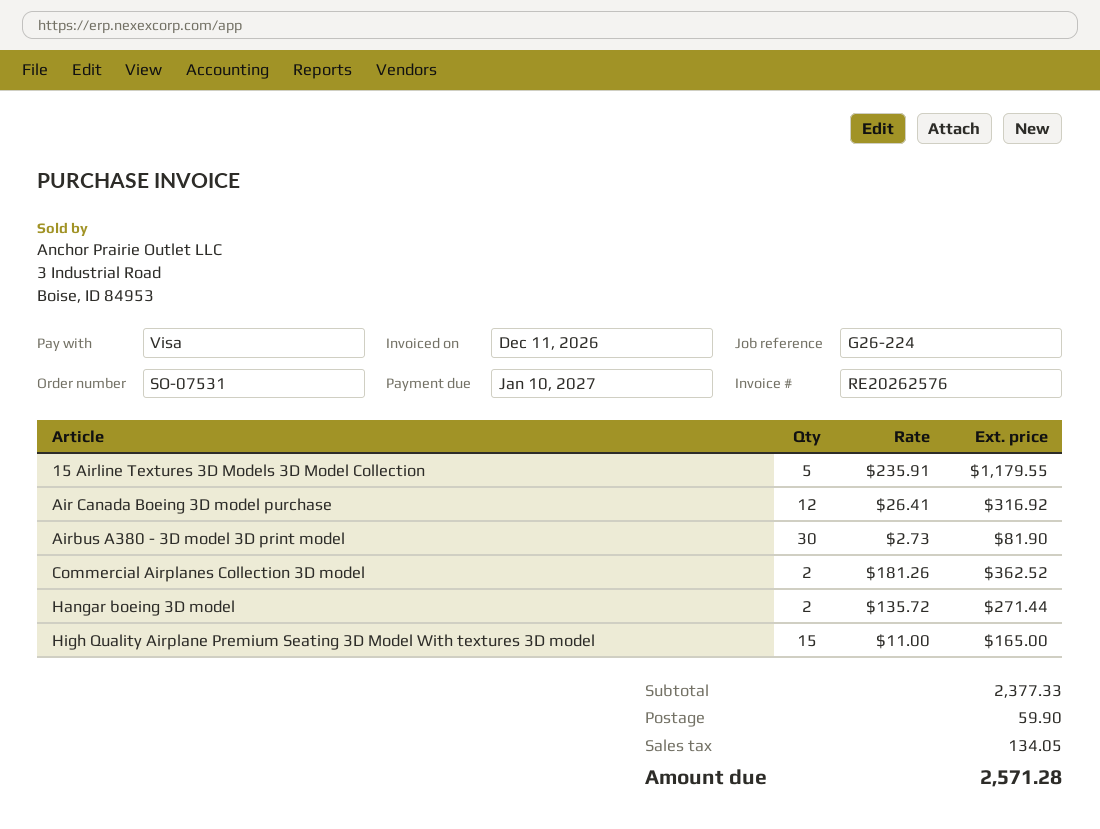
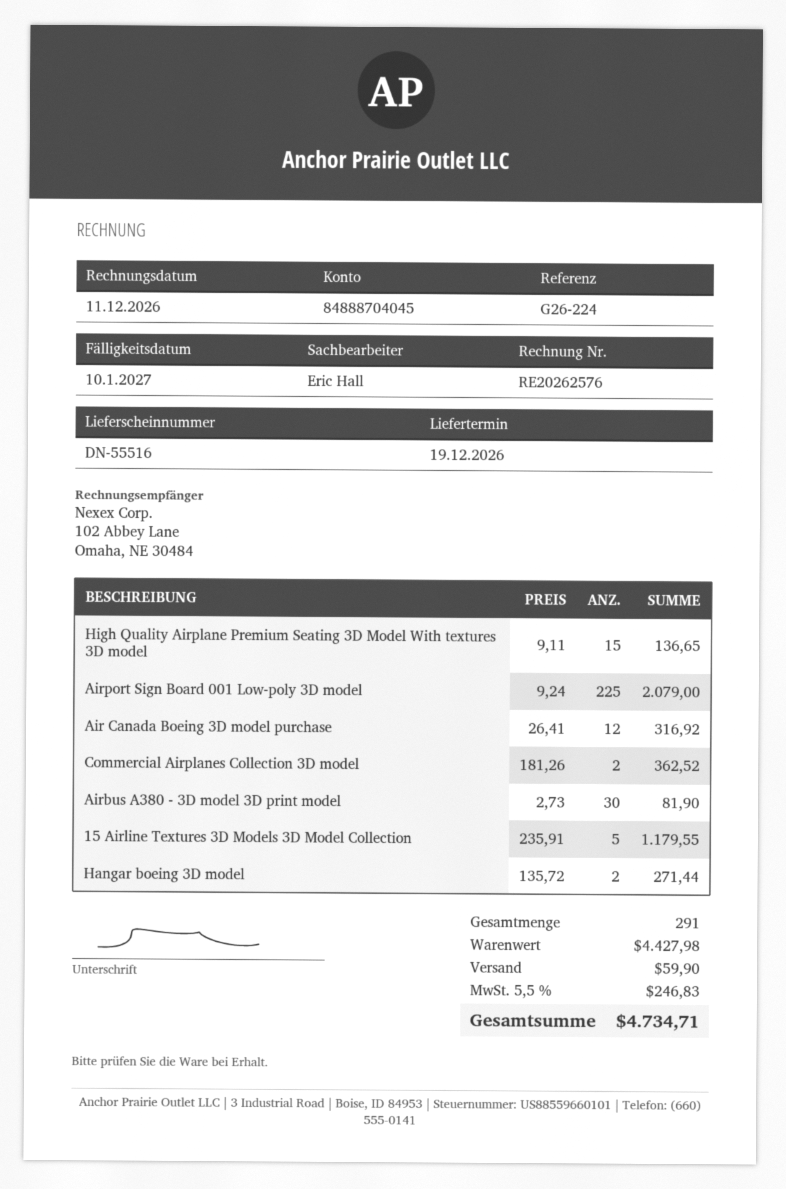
High Quality Airplane Premium Seating 3D Model With textures 3D model: 15 x 11.00 = 165.00 -> 15 x 9.11 = 136.65
Airport Sign Board 001 Low-poly 3D model: none -> 225 x 9.24 = 2079.00
subtotal: 2377.33 -> 4427.98
tax: 134.05 -> 246.83
total: 2571.28 -> 4734.71

